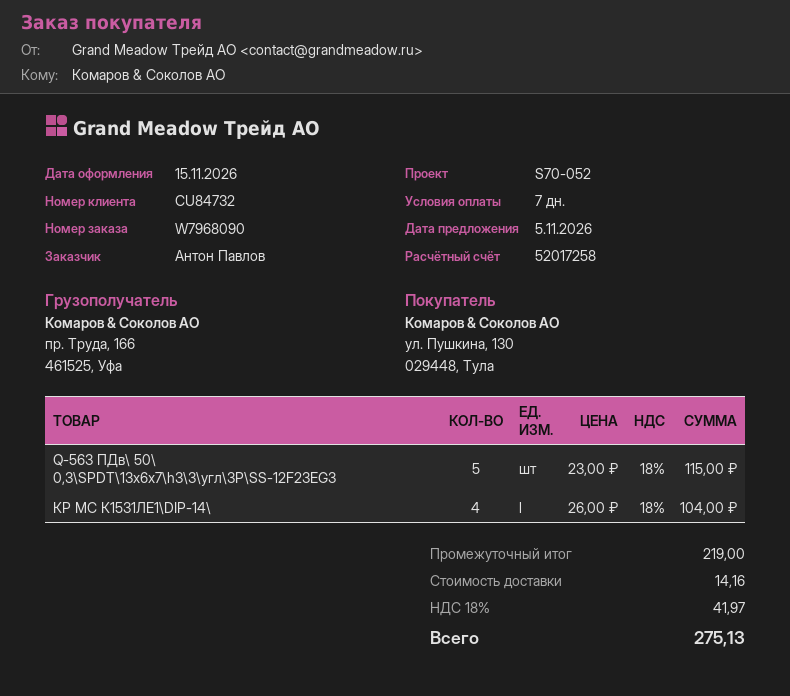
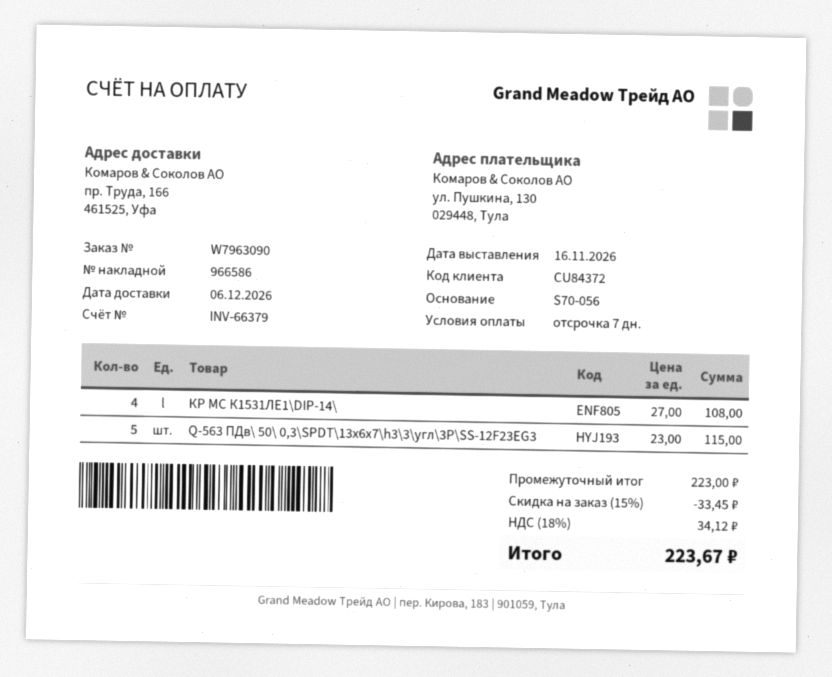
order number: W7968090 -> W7963090
customer number: CU84732 -> CU84372
reference: S70-052 -> S70-056
КР МС К1531ЛЕ1\DIP-14\: 4 x 26.00 = 104.00 -> 4 x 27.00 = 108.00
subtotal: 219.00 -> 223.00
discount: none -> 15% = 33.45
shipping: 14.16 -> none
tax: 18% = 41.97 -> 18% = 34.12
total: 275.13 -> 223.67

